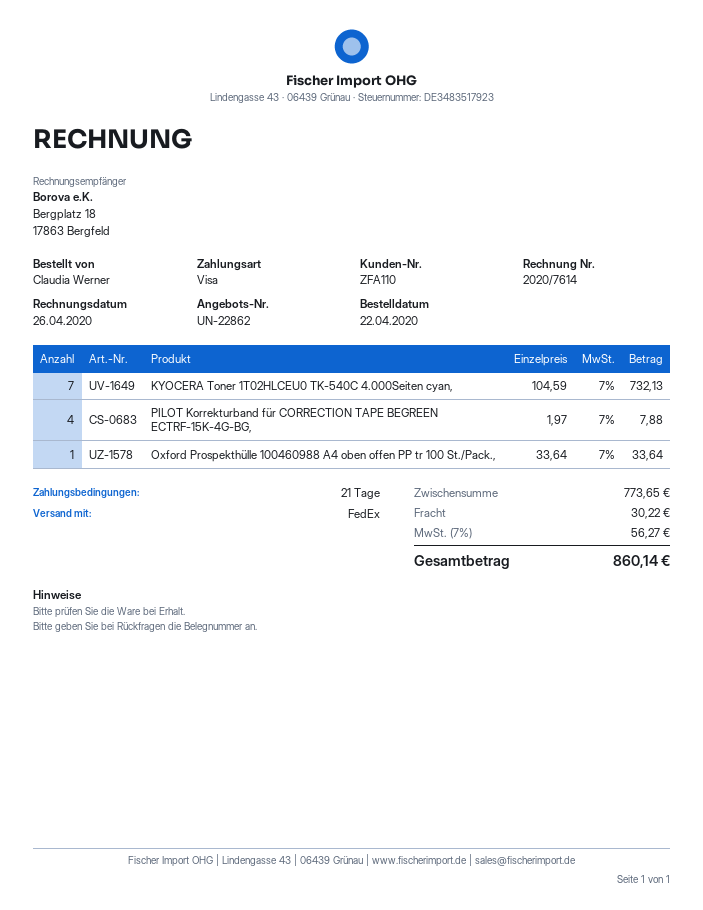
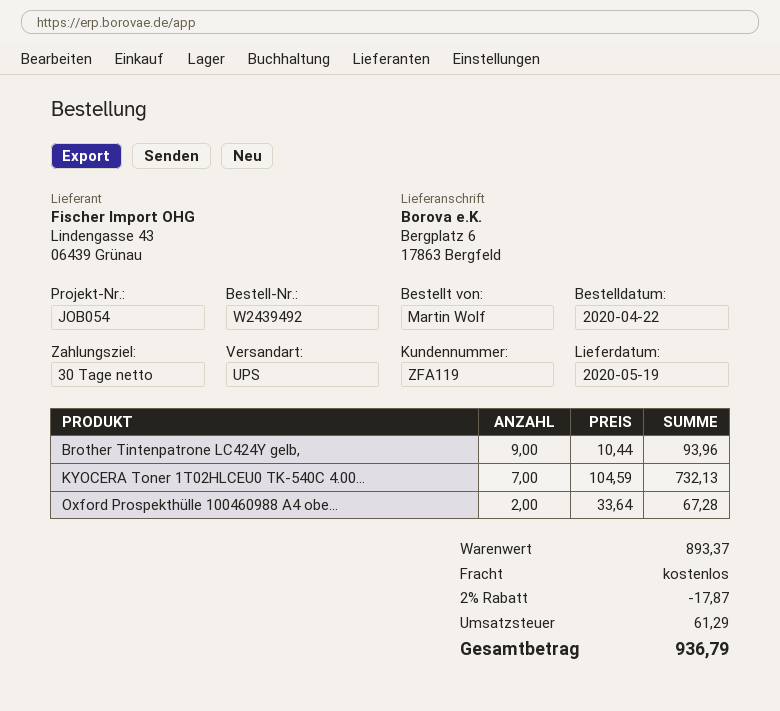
payment terms: 21 days -> 30 days
customer number: ZFA110 -> ZFA119
ordered by: Claudia Werner -> Martin Wolf
shipping method: FedEx -> UPS
PILOT Korrekturband für CORRECTION TAPE BEGREEN ECTRF-15K-4G-BG,: 4 x 1.97 = 7.88 -> none
Oxford Prospekthülle 100460988 A4 oben offen PP tr 100 St./Pack.,: 1 x 33.64 = 33.64 -> 2 x 33.64 = 67.28
Brother Tintenpatrone LC424Y gelb,: none -> 9 x 10.44 = 93.96
subtotal: 773.65 -> 893.37
discount: none -> 2% = 17.87
shipping: 30.22 -> 0.00
tax: 56.27 -> 61.29
total: 860.14 -> 936.79

